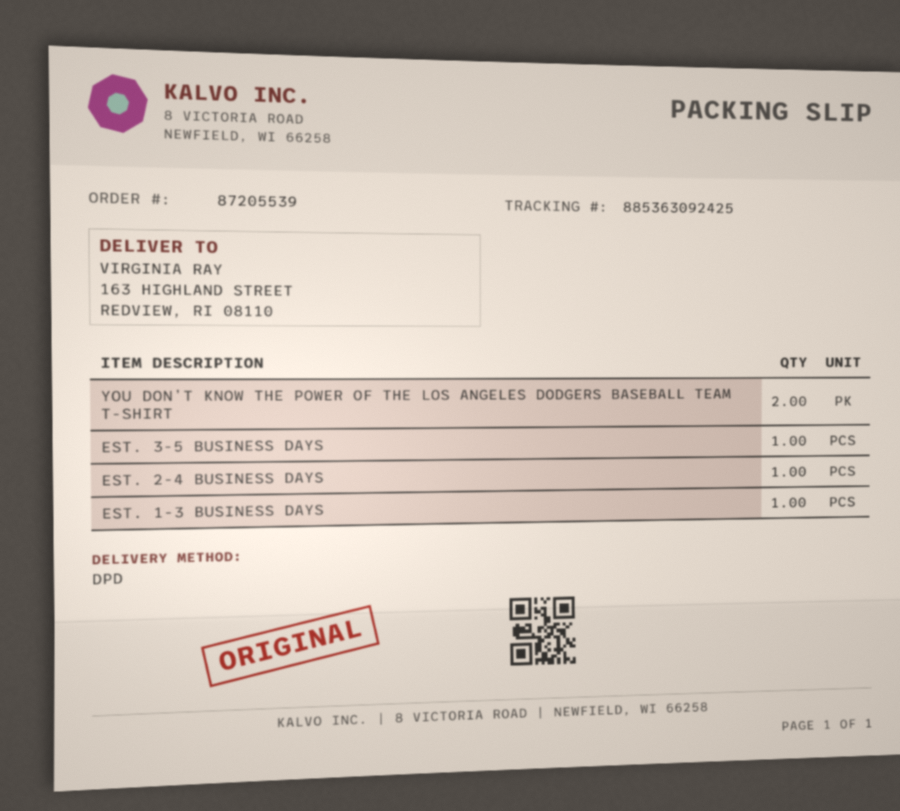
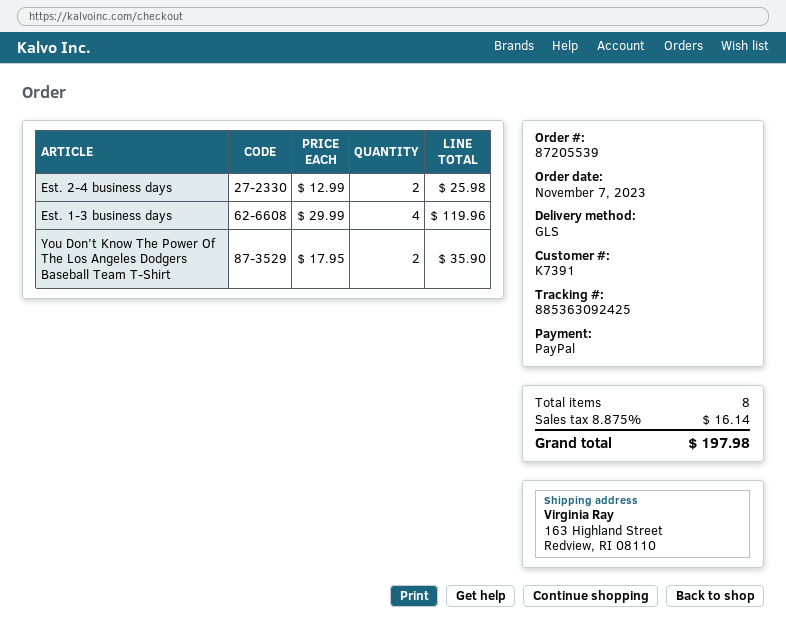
shipping method: DPD -> GLS
EST. 3-5 BUSINESS DAYS: 1 -> none
EST. 2-4 BUSINESS DAYS: 1 -> 2
EST. 1-3 BUSINESS DAYS: 1 -> 4

